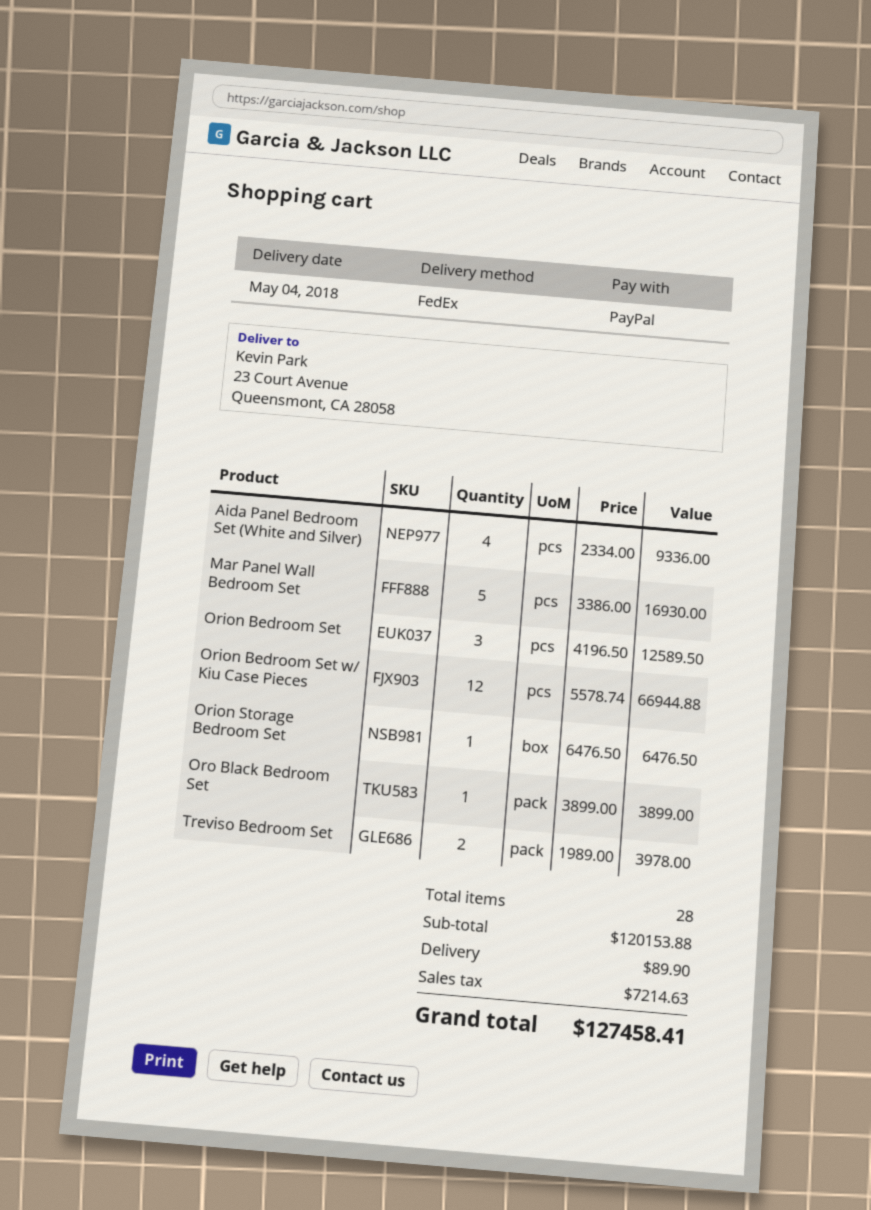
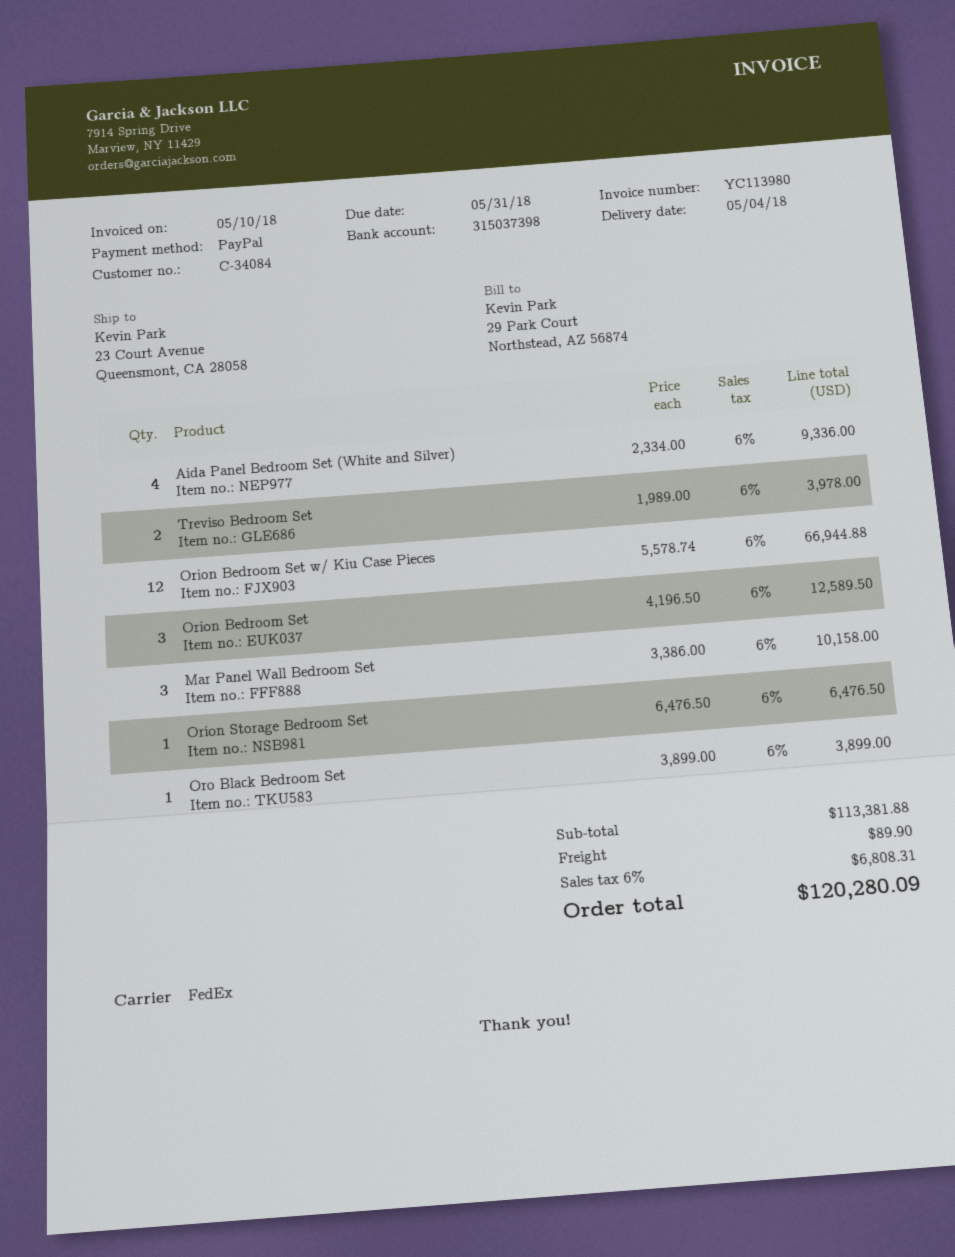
Mar Panel Wall Bedroom Set: 5 x 3386.00 = 16930.00 -> 3 x 3386.00 = 10158.00
subtotal: 120153.88 -> 113381.88
tax: 7214.63 -> 6808.31
total: 127458.41 -> 120280.09

